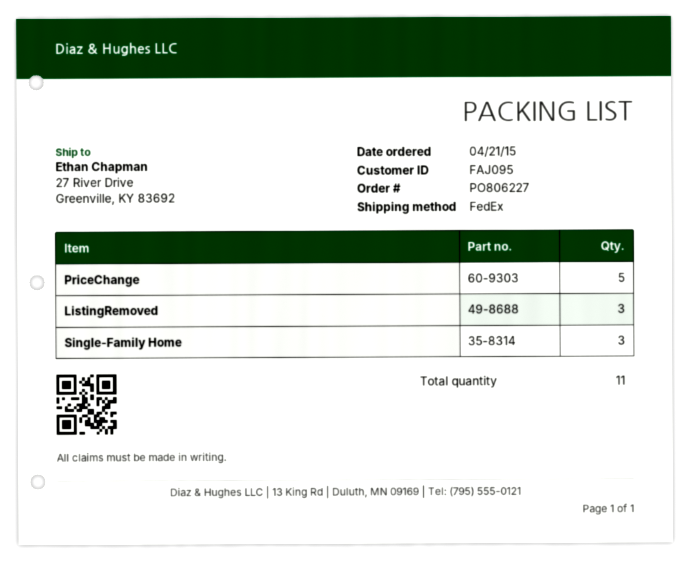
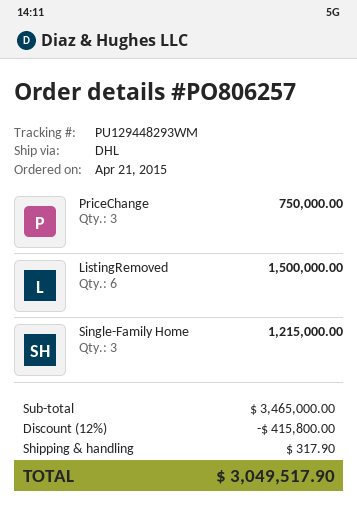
order number: PO806227 -> PO806257
shipping method: FedEx -> DHL
PriceChange: 5 -> 3
ListingRemoved: 3 -> 6

